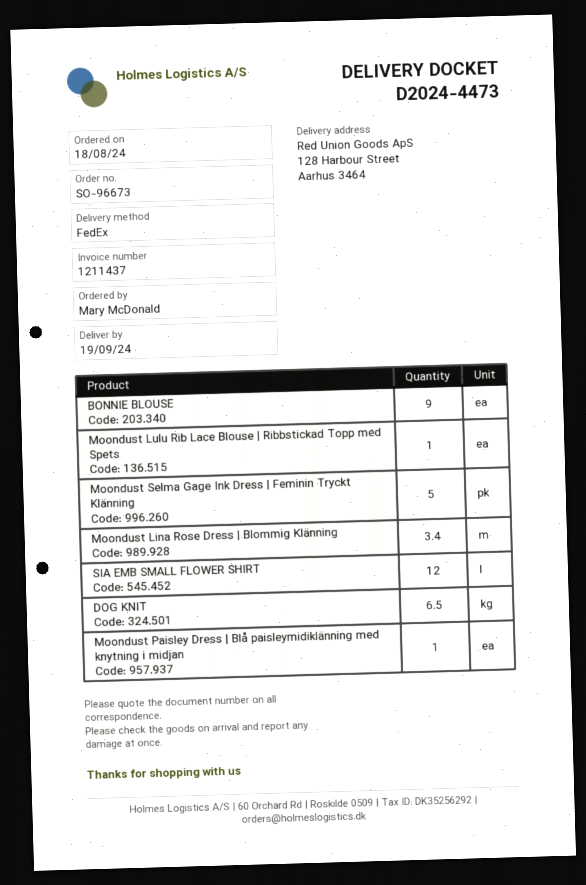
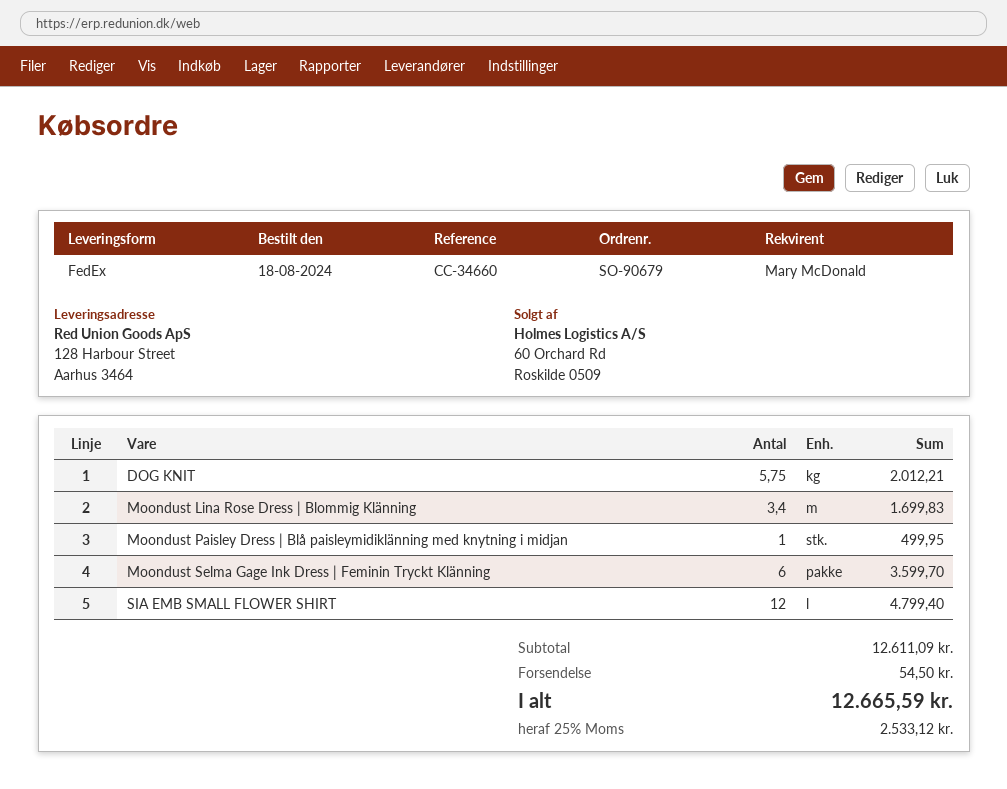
order number: SO-96673 -> SO-90679
BONNIE BLOUSE: 9 -> none
Moondust Lulu Rib Lace Blouse | Ribbstickad Topp med Spets: 1 -> none
Moondust Selma Gage Ink Dress | Feminin Tryckt Klänning: 5 -> 6
DOG KNIT: 6.5 -> 5.75

